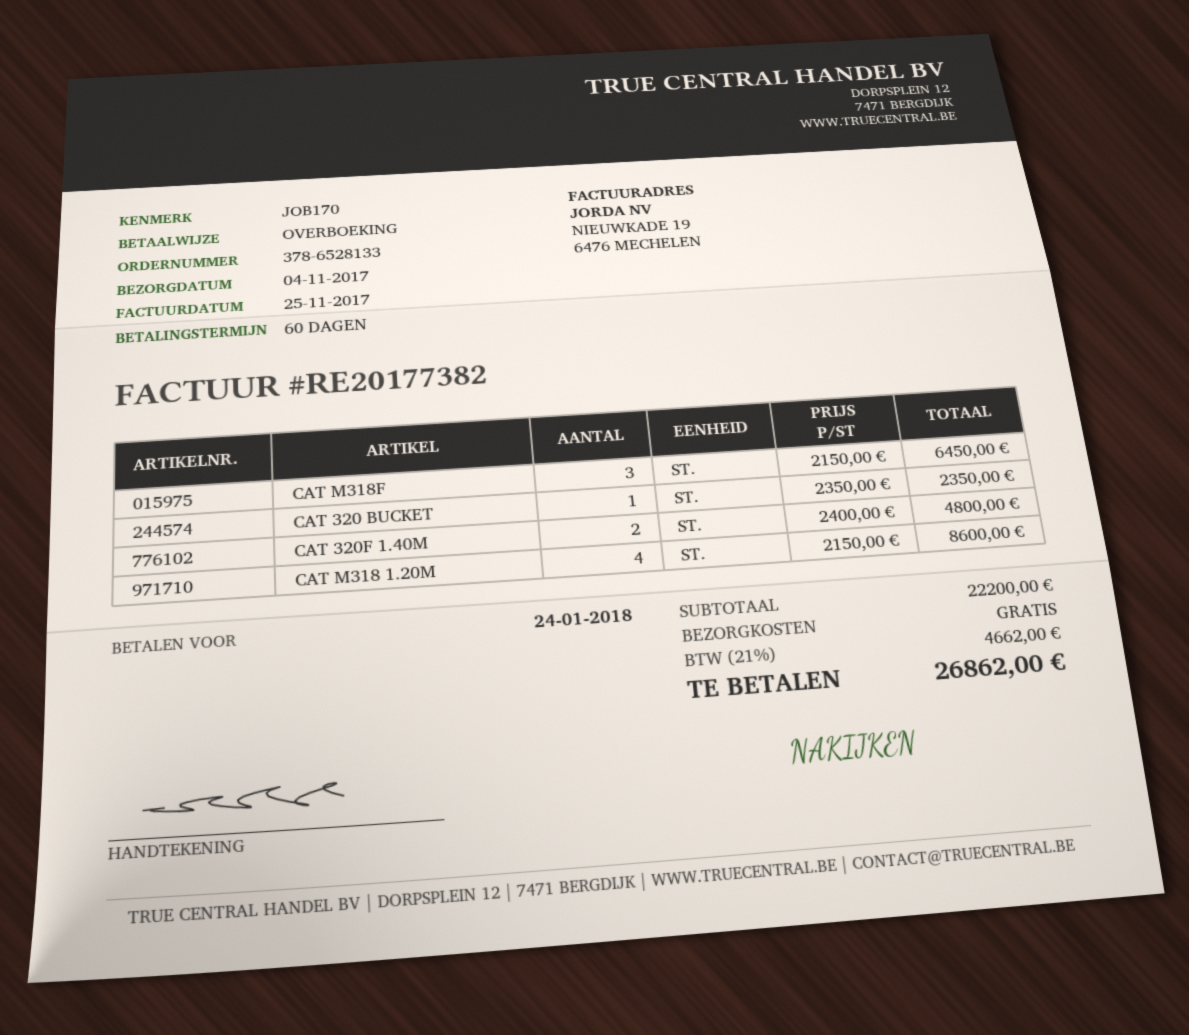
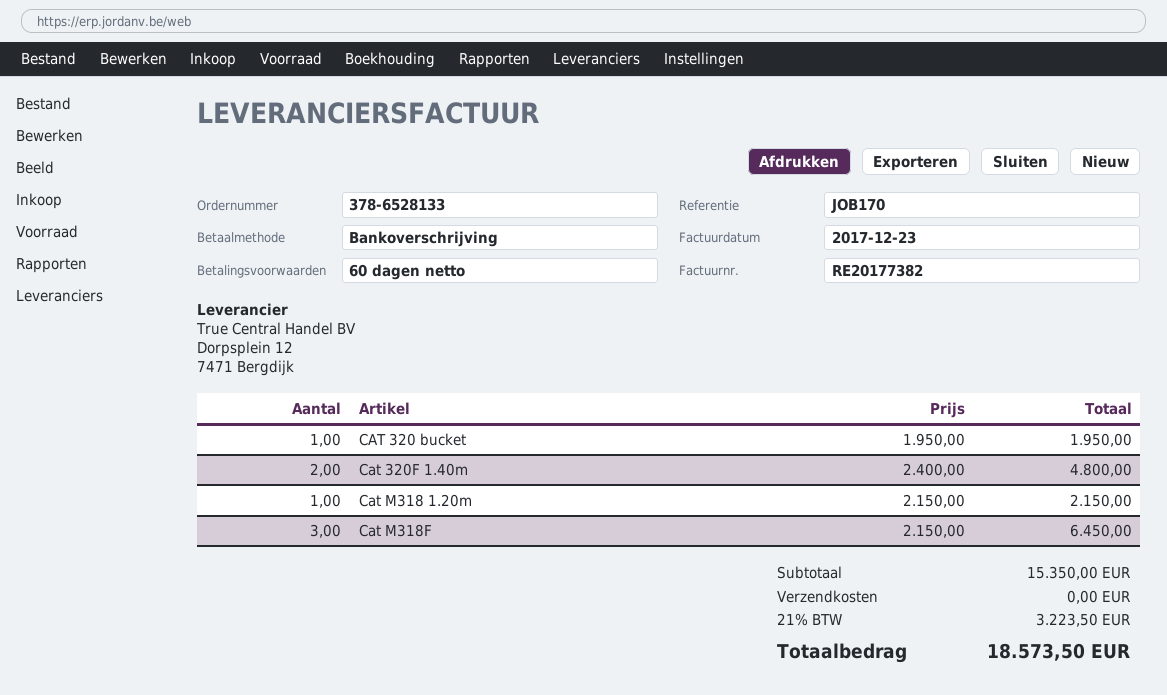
invoice date: 2017-11-25 -> 2017-12-23
CAT 320 BUCKET: 1 x 2350.00 = 2350.00 -> 1 x 1950.00 = 1950.00
CAT M318 1.20M: 4 x 2150.00 = 8600.00 -> 1 x 2150.00 = 2150.00
subtotal: 22200.00 -> 15350.00
tax: 21% = 4662.00 -> 21% = 3223.50
total: 26862.00 -> 18573.50

